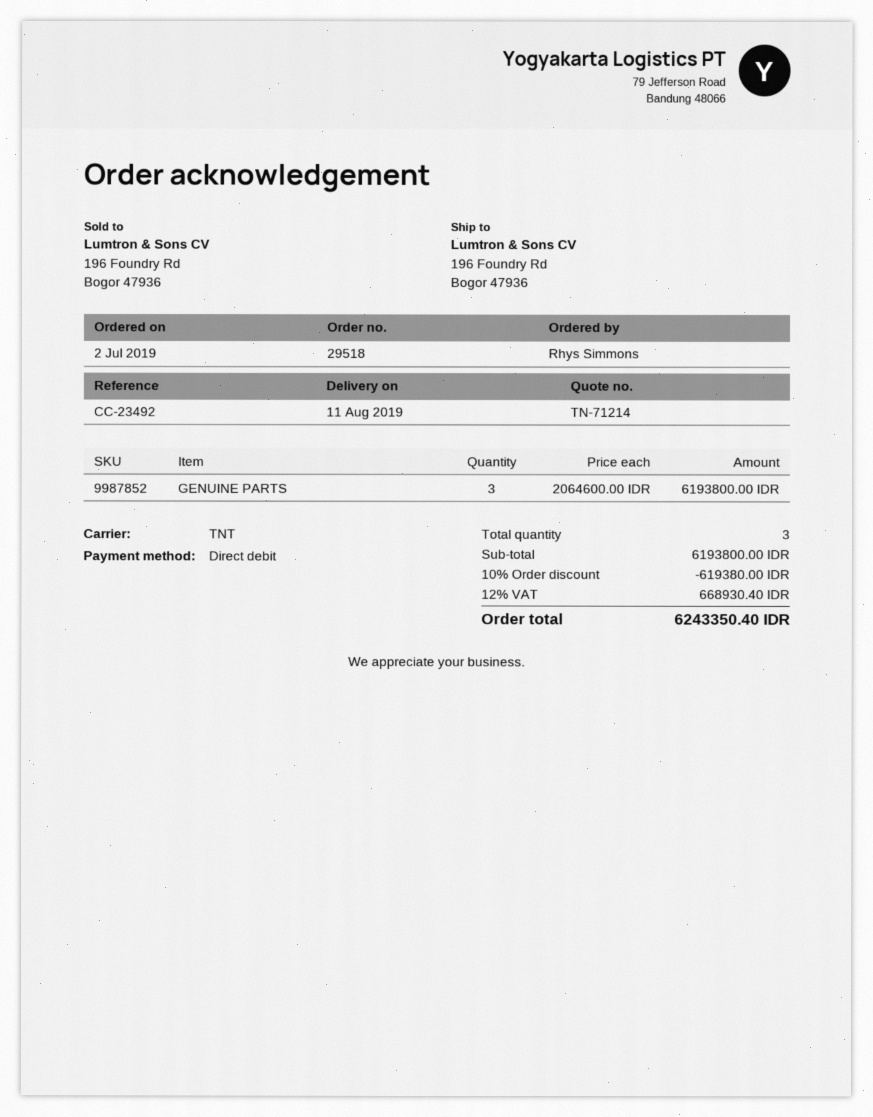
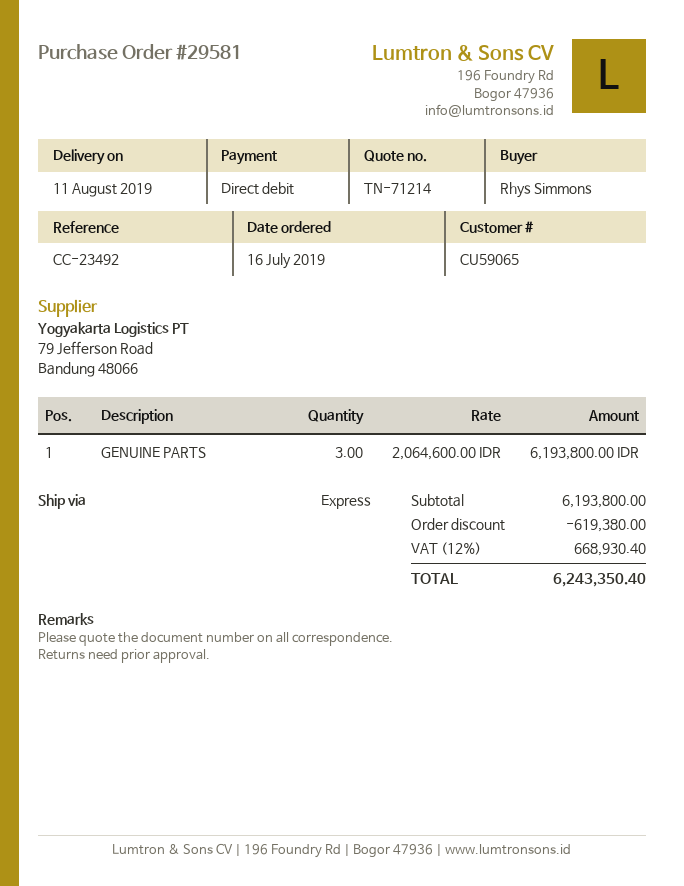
order number: 29518 -> 29581
order date: 2019-07-02 -> 2019-07-16
shipping method: TNT -> express

